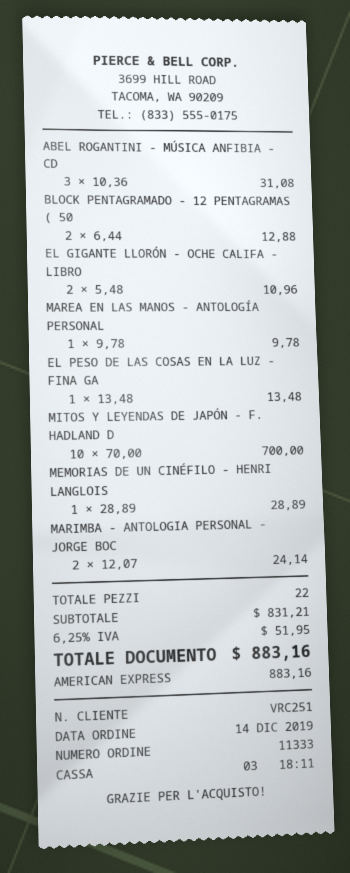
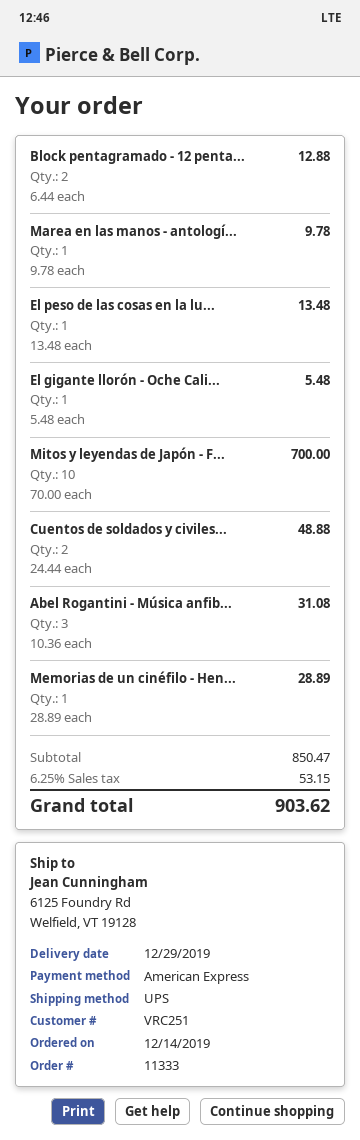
EL GIGANTE LLORÓN - OCHE CALIFA - LIBRO: 2 x 5.48 = 10.96 -> 1 x 5.48 = 5.48
MARIMBA - ANTOLOGIA PERSONAL - JORGE BOC: 2 x 12.07 = 24.14 -> none
Cuentos de soldados y civiles...: none -> 2 x 24.44 = 48.88
subtotal: 831.21 -> 850.47
tax: 6.25% = 51.95 -> 6.25% = 53.15
total: 883.16 -> 903.62

